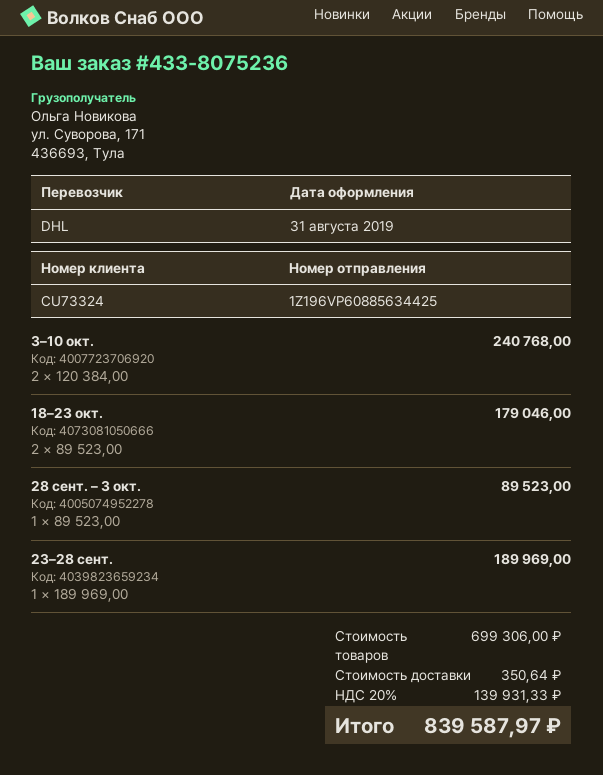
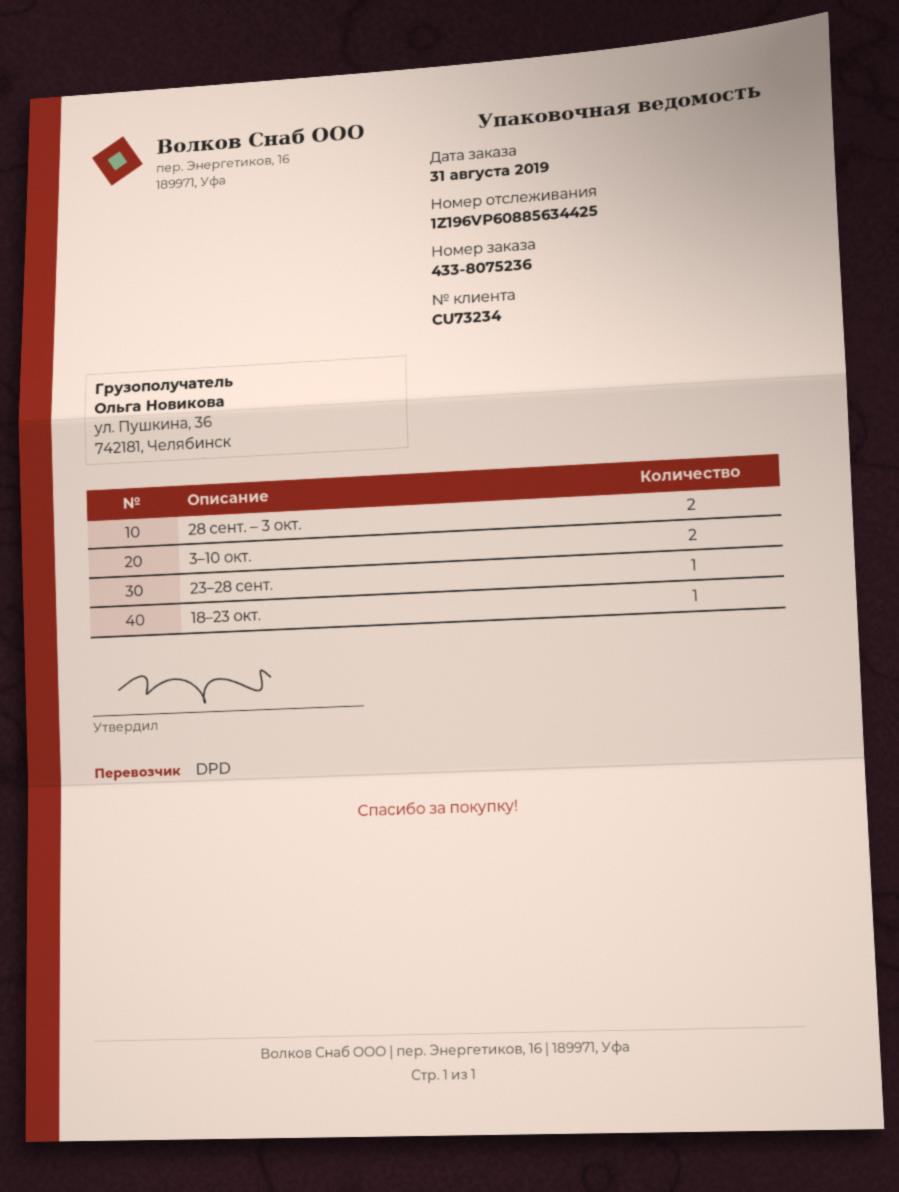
customer number: CU73324 -> CU73234
shipping method: DHL -> DPD
ship to: ул. Суворова, 171, 436693, Тула -> ул. Пушкина, 36, 742181, Челябинск
18–23 окт.: 2 -> 1
28 сент. – 3 окт.: 1 -> 2

